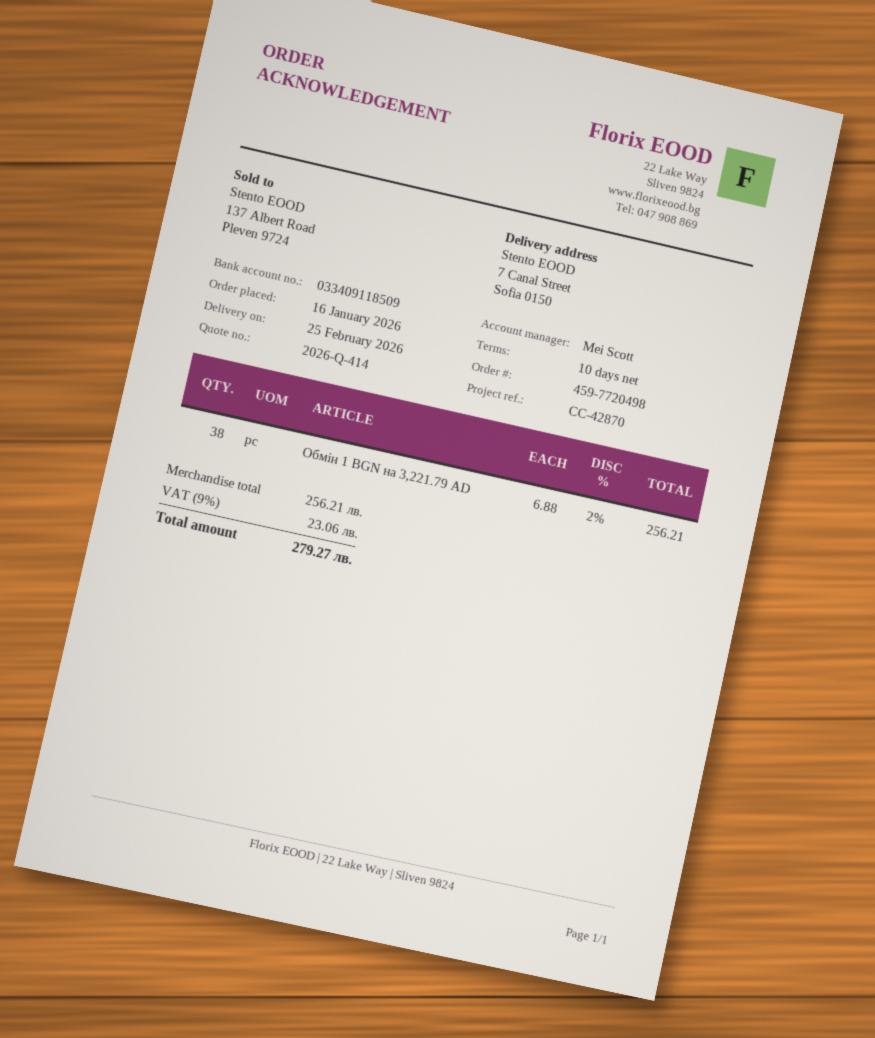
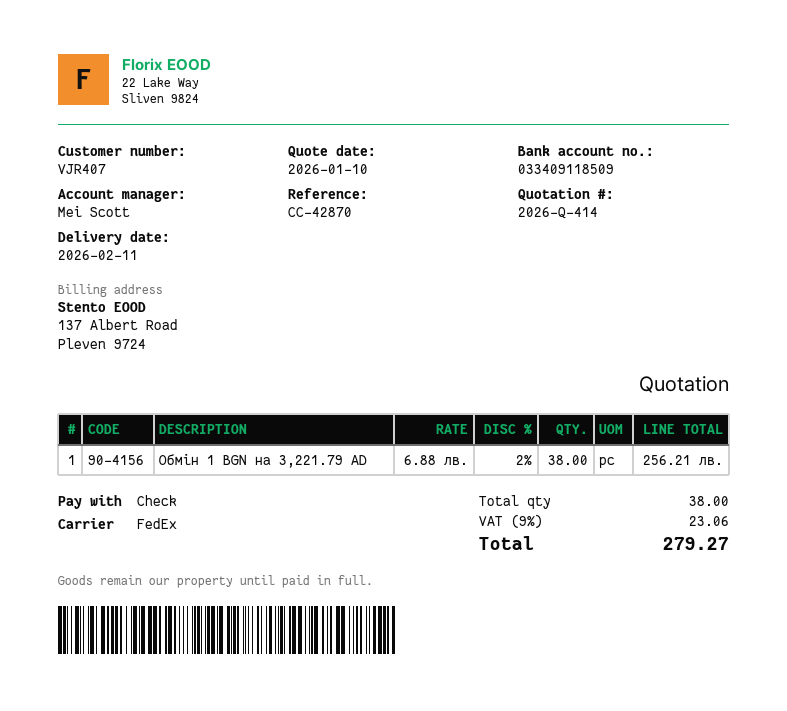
delivery date: 2026-02-25 -> 2026-02-11

